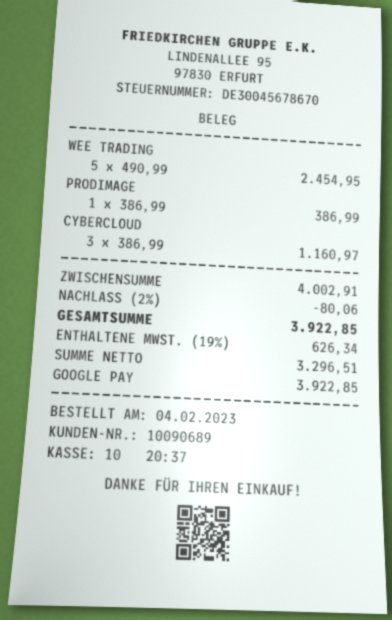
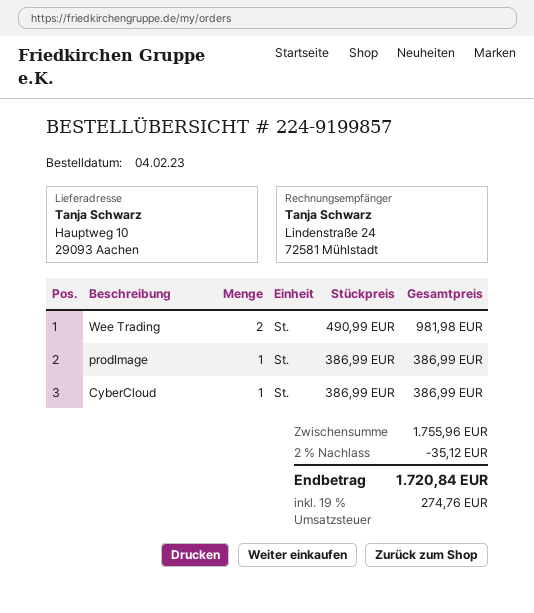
WEE TRADING: 5 x 490.99 = 2454.95 -> 2 x 490.99 = 981.98
CYBERCLOUD: 3 x 386.99 = 1160.97 -> 1 x 386.99 = 386.99
subtotal: 4002.91 -> 1755.96
discount: 2% = 80.06 -> 2% = 35.12
tax: 19% = 626.34 -> 19% = 274.76
total: 3922.85 -> 1720.84

